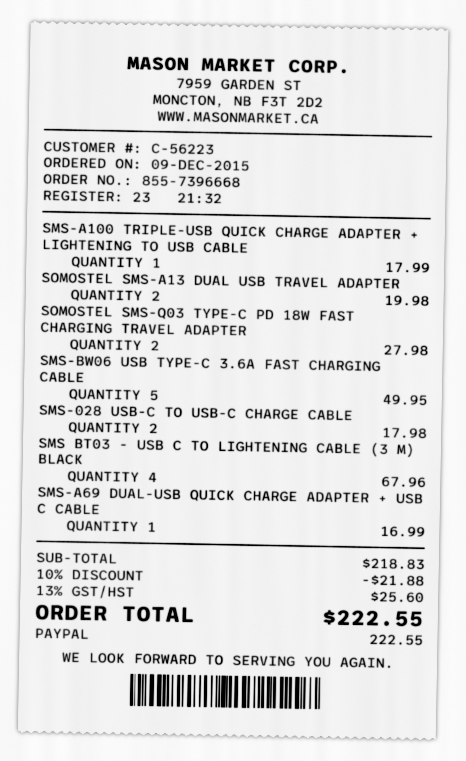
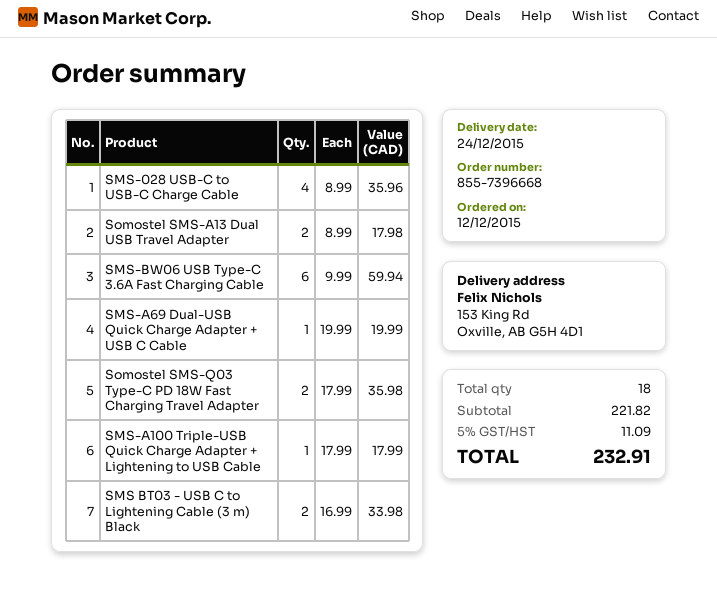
order date: 2015-12-09 -> 2015-12-12
SOMOSTEL SMS-A13 DUAL USB TRAVEL ADAPTER: 2 for 19.98 -> 2 for 17.98
SOMOSTEL SMS-Q03 TYPE-C PD 18W FAST CHARGING TRAVEL ADAPTER: 2 for 27.98 -> 2 for 35.98
SMS-BW06 USB TYPE-C 3.6A FAST CHARGING CABLE: 5 for 49.95 -> 6 for 59.94
SMS-028 USB-C TO USB-C CHARGE CABLE: 2 for 17.98 -> 4 for 35.96
SMS BT03 - USB C TO LIGHTENING CABLE (3 M) BLACK: 4 for 67.96 -> 2 for 33.98
SMS-A69 DUAL-USB QUICK CHARGE ADAPTER + USB C CABLE: 1 for 16.99 -> 1 for 19.99
subtotal: 218.83 -> 221.82
discount: 10% = 21.88 -> none
tax: 13% = 25.60 -> 5% = 11.09
total: 222.55 -> 232.91

